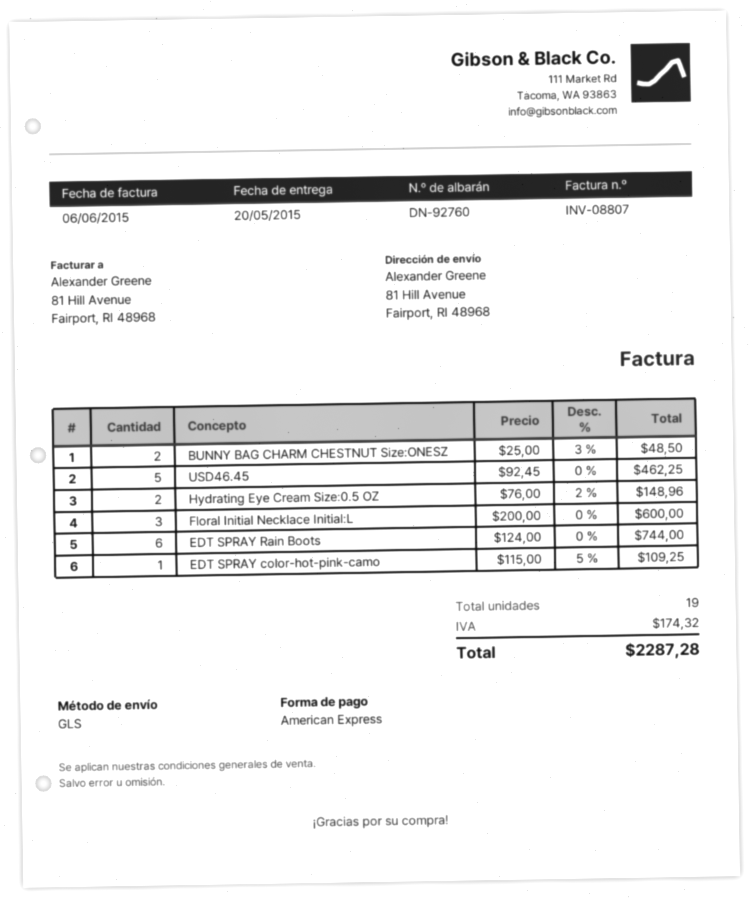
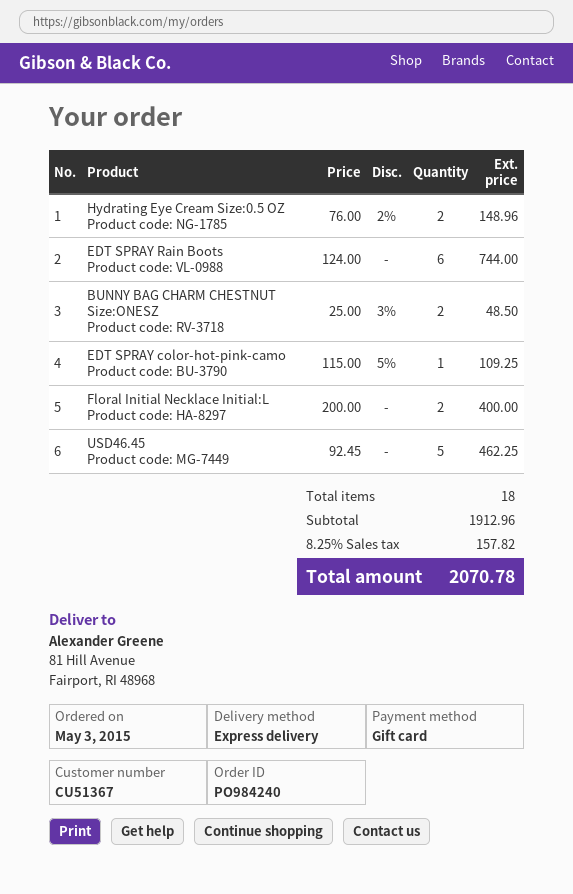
payment method: American Express -> gift card
shipping method: GLS -> express
Floral Initial Necklace Initial:L: 3 x 200.00 = 600.00 -> 2 x 200.00 = 400.00
total quantity: 19 -> 18
tax: 174.32 -> 157.82
total: 2287.28 -> 2070.78

